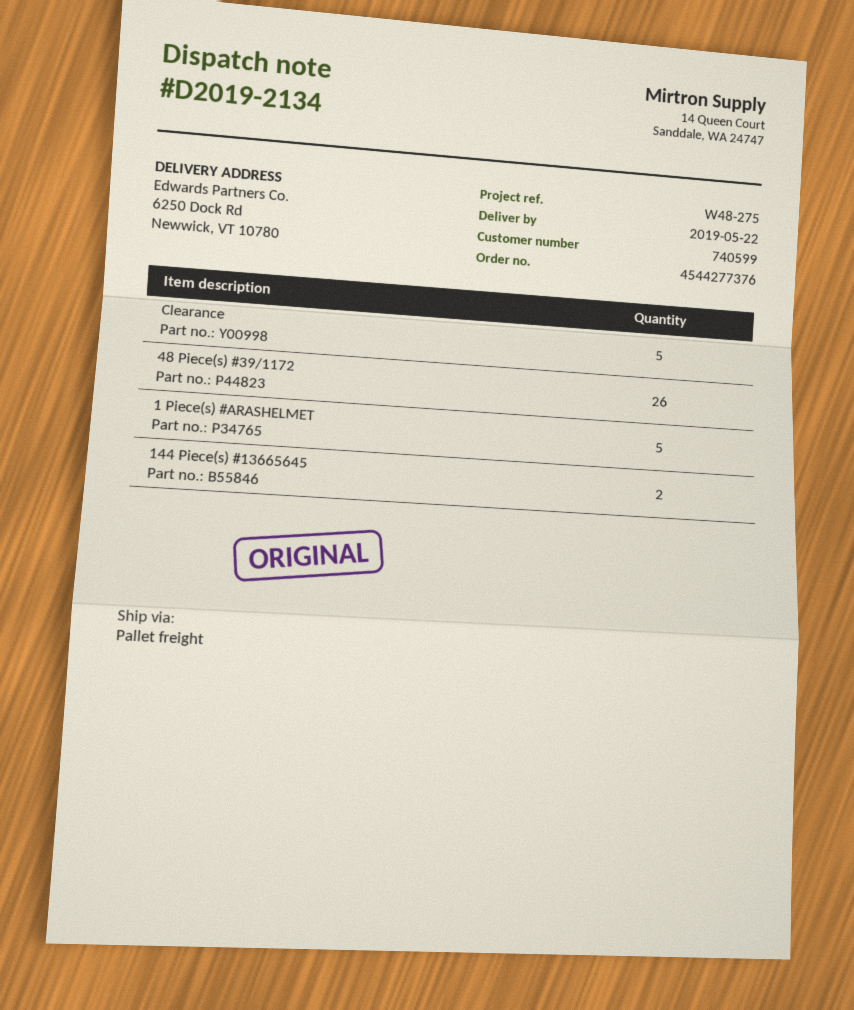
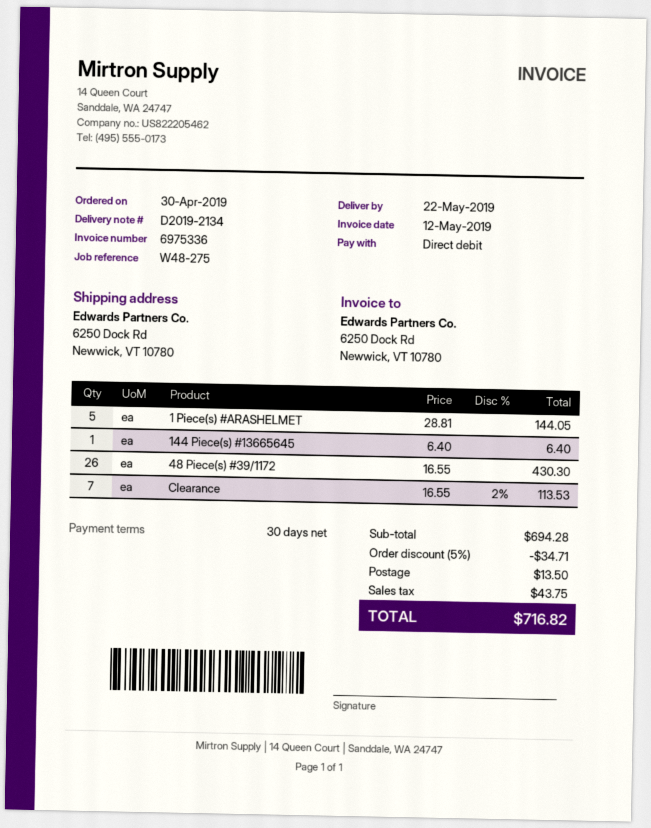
Clearance: 5 -> 7
144 Piece(s) #13665645: 2 -> 1

